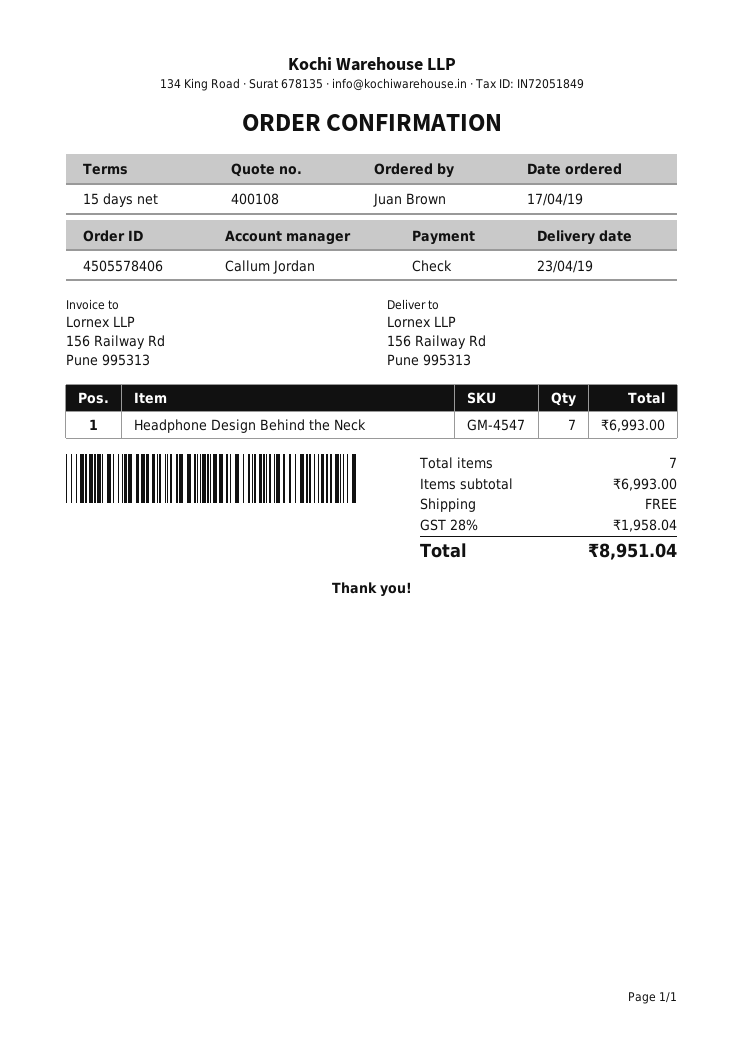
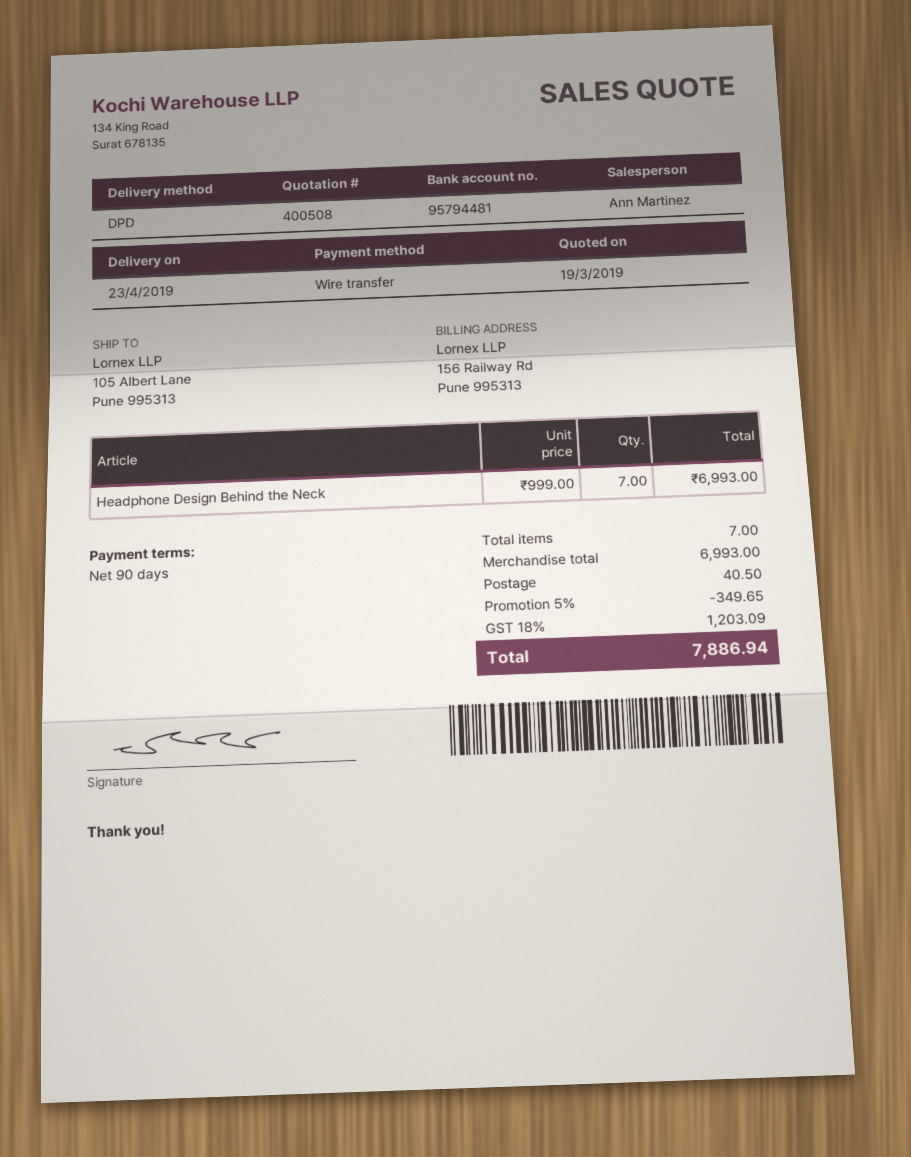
quote number: 400108 -> 400508
payment terms: 15 days -> 90 days
sales rep: Callum Jordan -> Ann Martinez
payment method: cheque -> bank transfer
ship to: 156 Railway Rd, Pune 995313 -> 105 Albert Lane, Pune 995313
discount: none -> 5% = 349.65
shipping: 0.00 -> 40.50
tax: 28% = 1958.04 -> 18% = 1203.09
total: 8951.04 -> 7886.94

